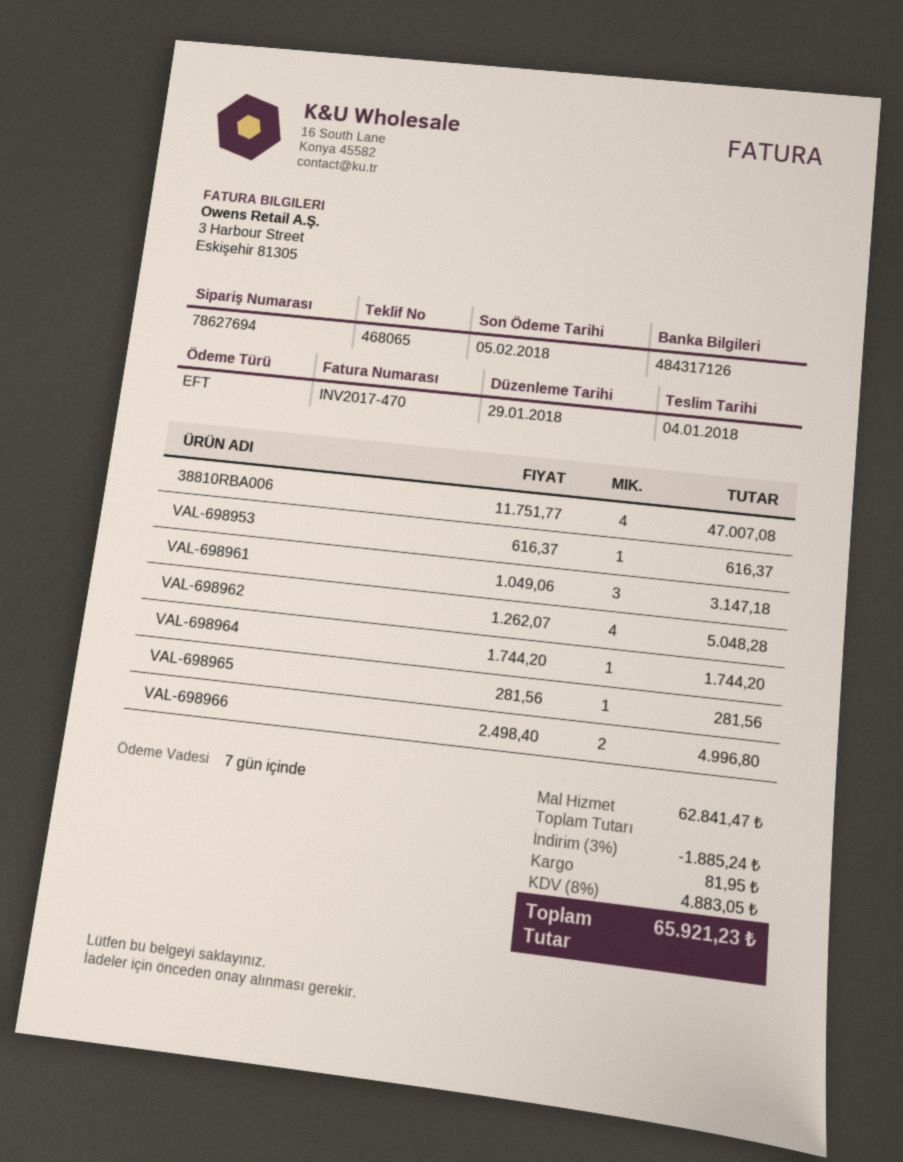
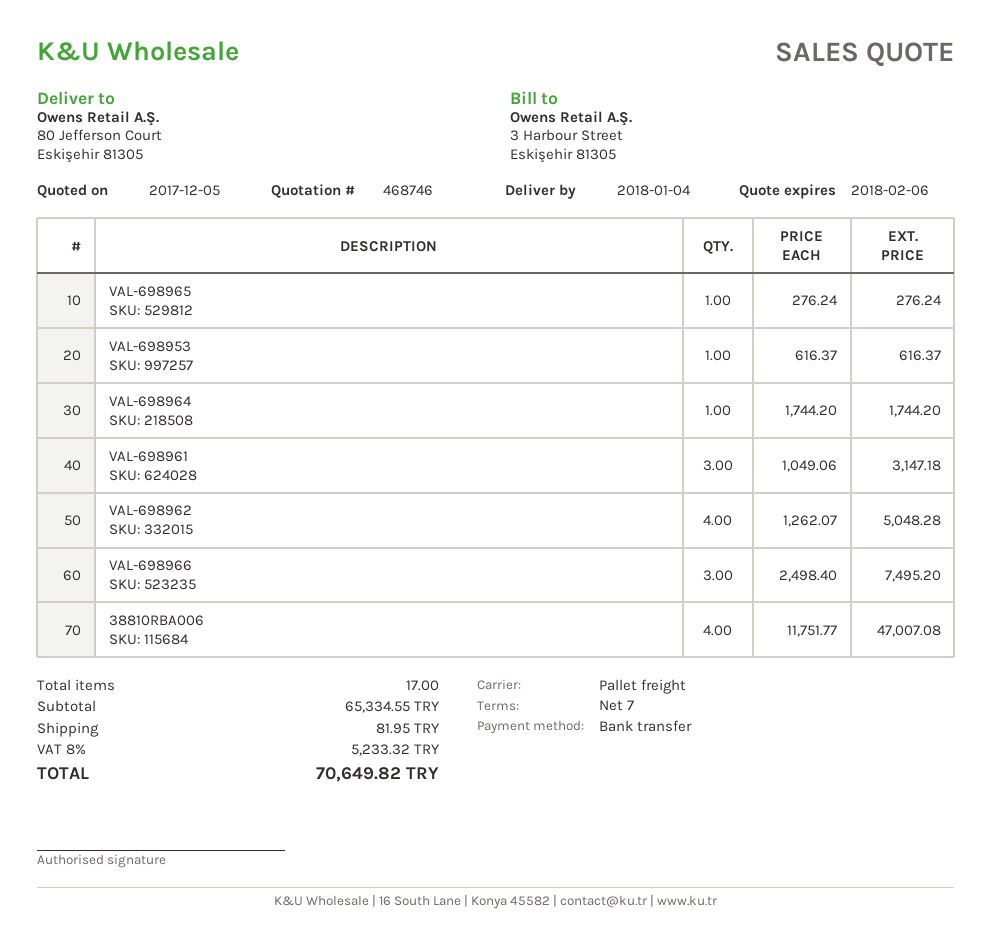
quote number: 468065 -> 468746
VAL-698965: 1 x 281.56 = 281.56 -> 1 x 276.24 = 276.24
VAL-698966: 2 x 2498.40 = 4996.80 -> 3 x 2498.40 = 7495.20
subtotal: 62841.47 -> 65334.55
discount: 3% = 1885.24 -> none
tax: 8% = 4883.05 -> 8% = 5233.32
total: 65921.23 -> 70649.82

